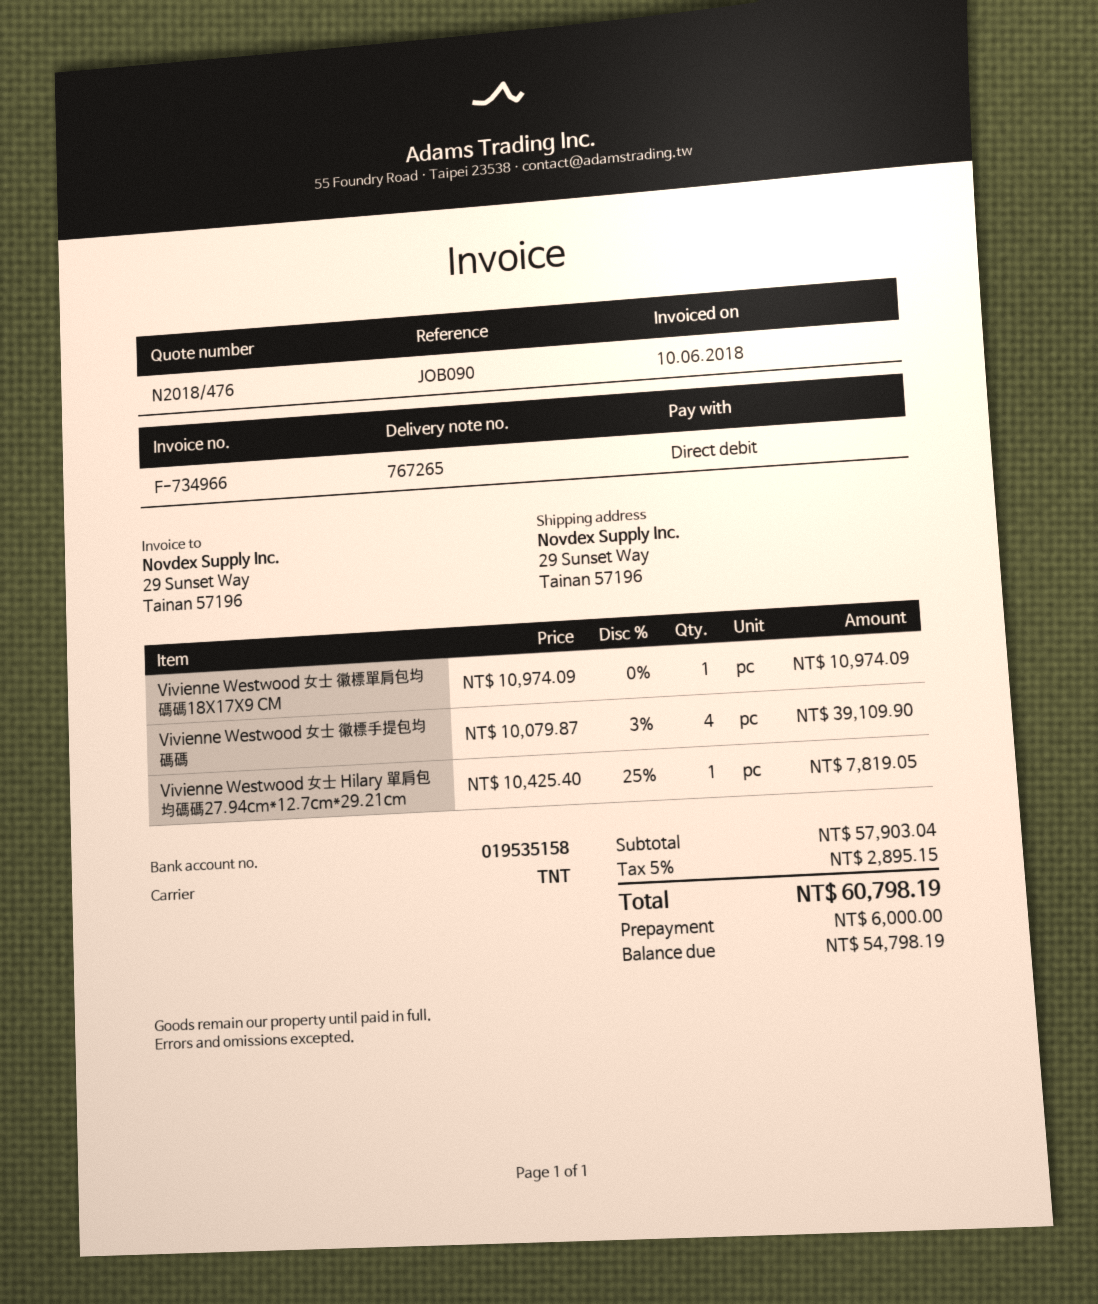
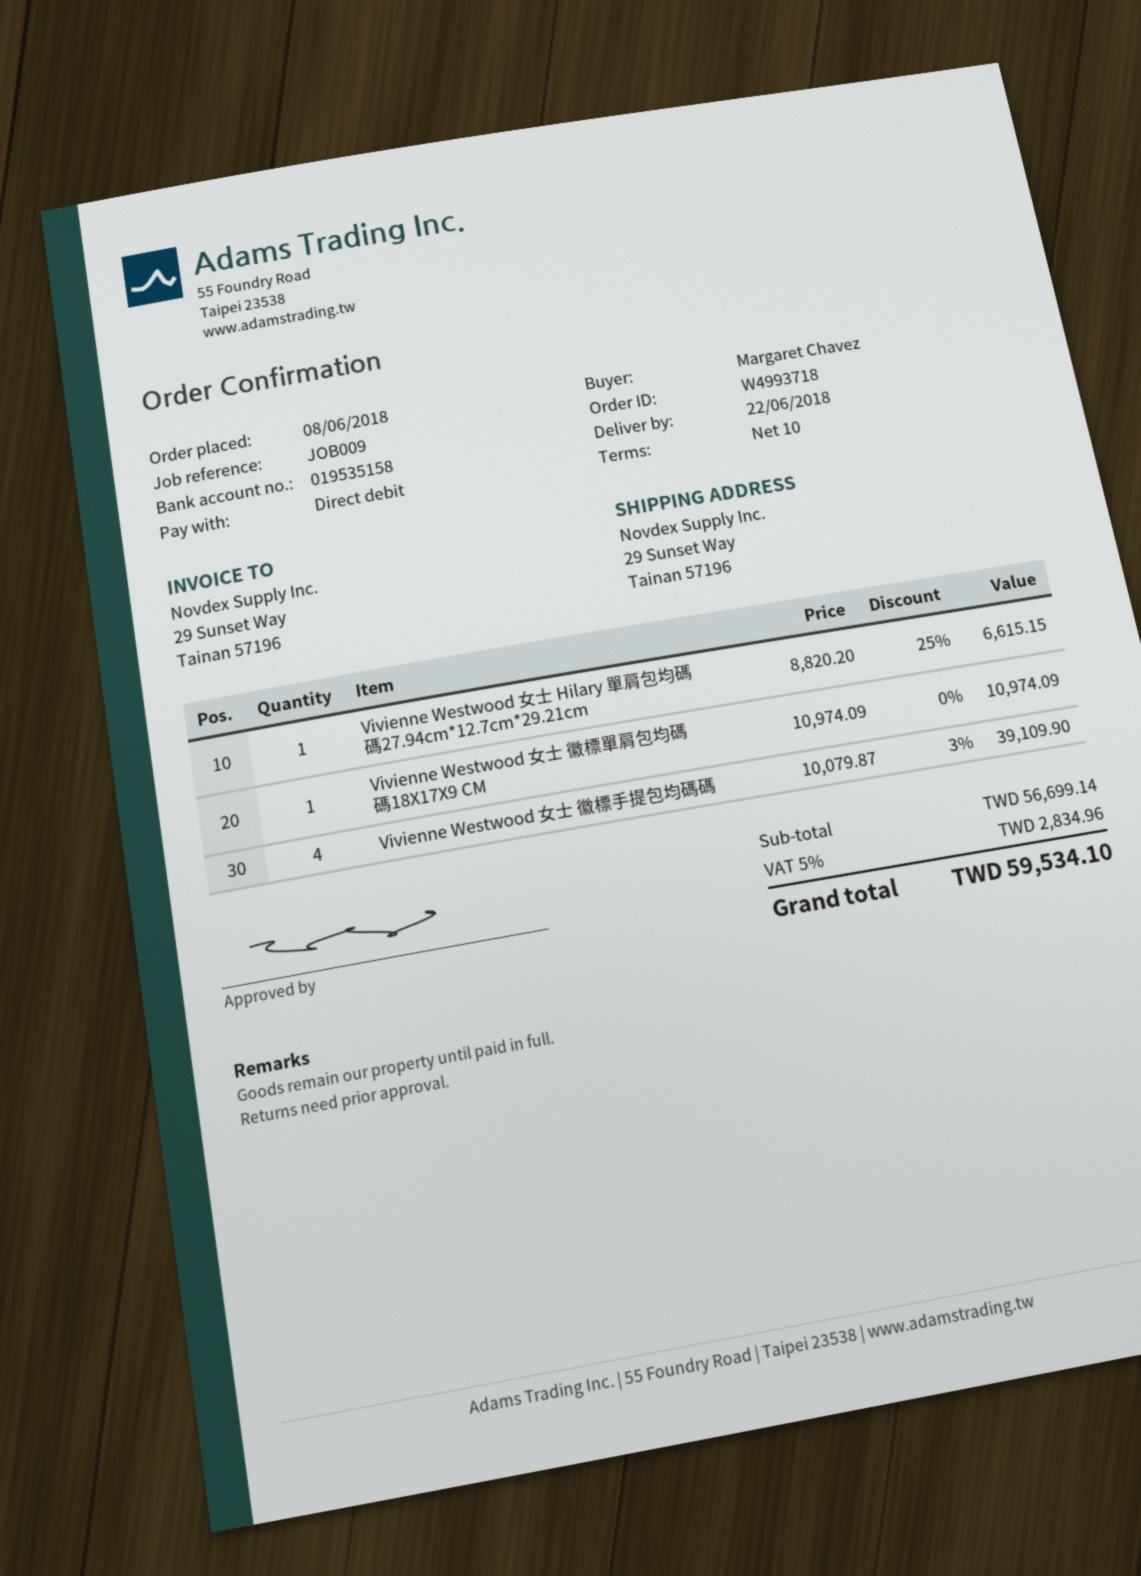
reference: JOB090 -> JOB009
Vivienne Westwood 女士 Hilary 單肩包均碼碼27.94cm*12.7cm*29.21cm: 1 x 10425.40 - 25% = 7819.05 -> 1 x 8820.20 - 25% = 6615.15
subtotal: 57903.04 -> 56699.14
tax: 5% = 2895.15 -> 5% = 2834.96
total: 60798.19 -> 59534.10

